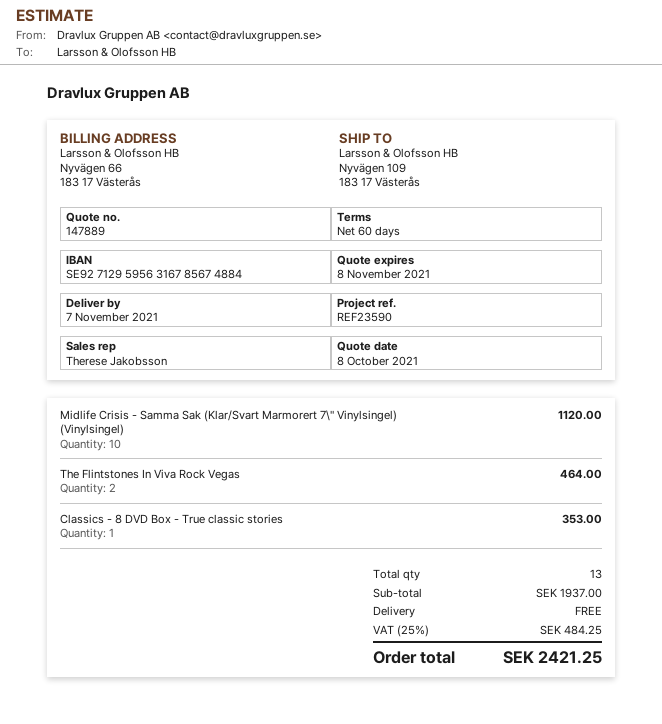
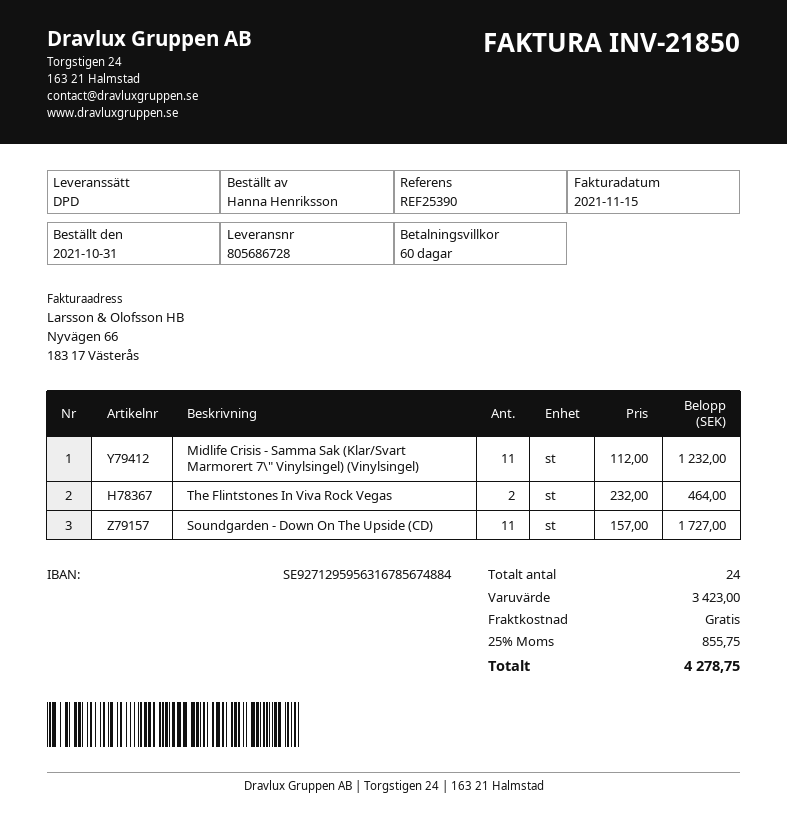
reference: REF23590 -> REF25390
Midlife Crisis - Samma Sak (Klar/Svart Marmorert 7\" Vinylsingel) (Vinylsingel): 10 for 1120.00 -> 11 for 1232.00
Classics - 8 DVD Box - True classic stories: 1 for 353.00 -> none
Soundgarden - Down On The Upside (CD): none -> 11 for 1727.00
total quantity: 13 -> 24
subtotal: 1937.00 -> 3423.00
tax: 25% = 484.25 -> 25% = 855.75
total: 2421.25 -> 4278.75

